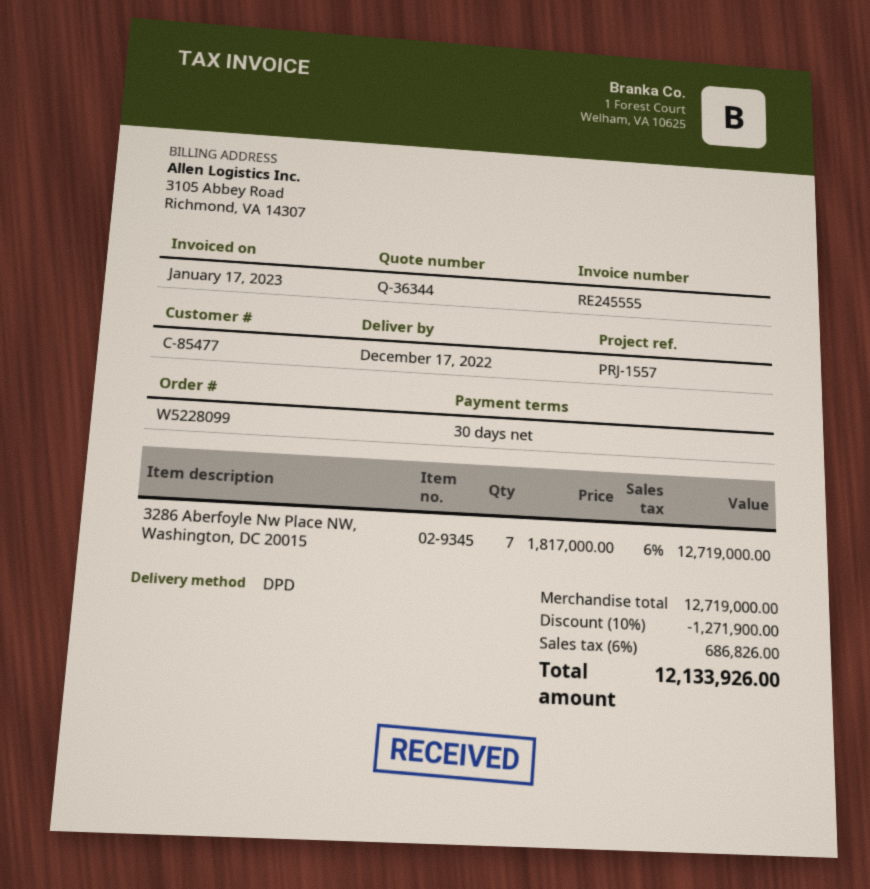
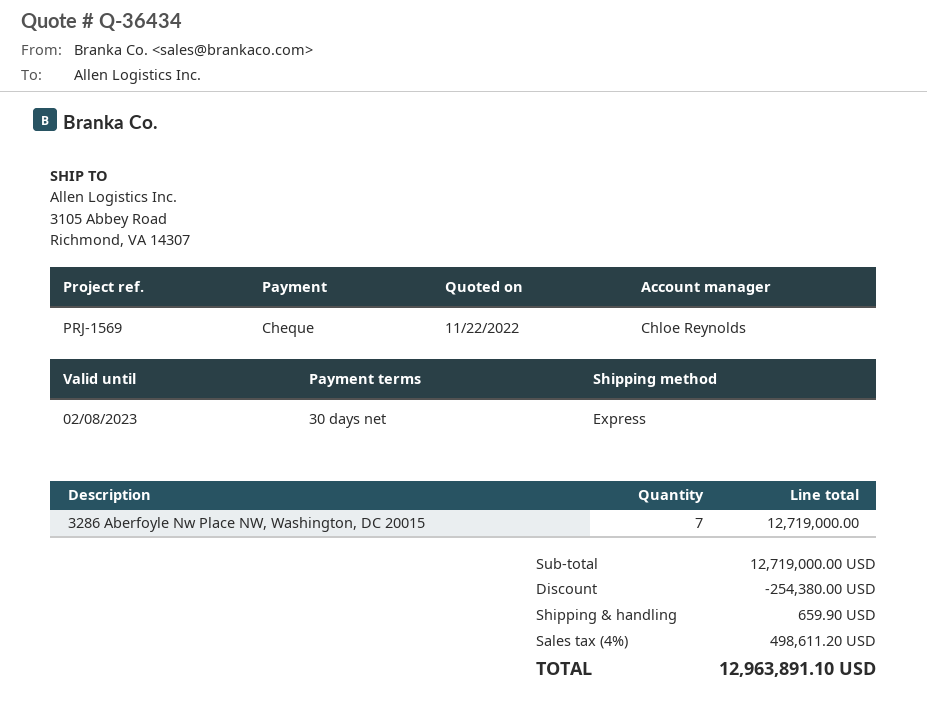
quote number: Q-36344 -> Q-36434
reference: PRJ-1557 -> PRJ-1569
shipping method: DPD -> express
discount: 1271900.00 -> 254380.00
shipping: none -> 659.90
tax: 6% = 686826.00 -> 4% = 498611.20
total: 12133926.00 -> 12963891.10

